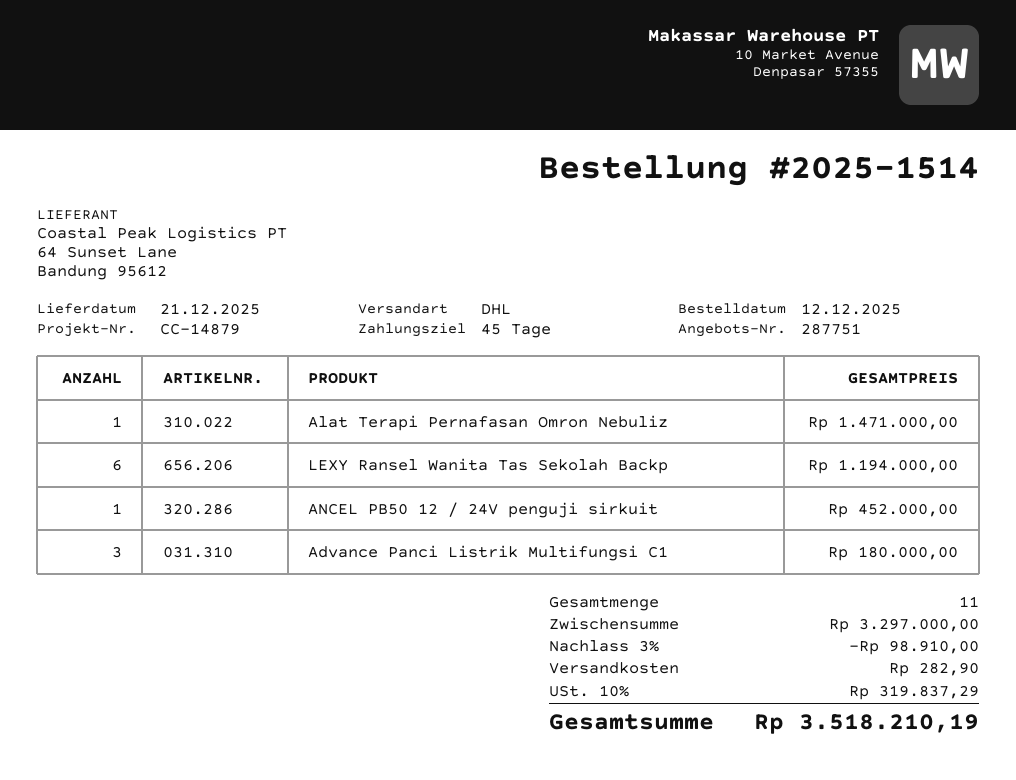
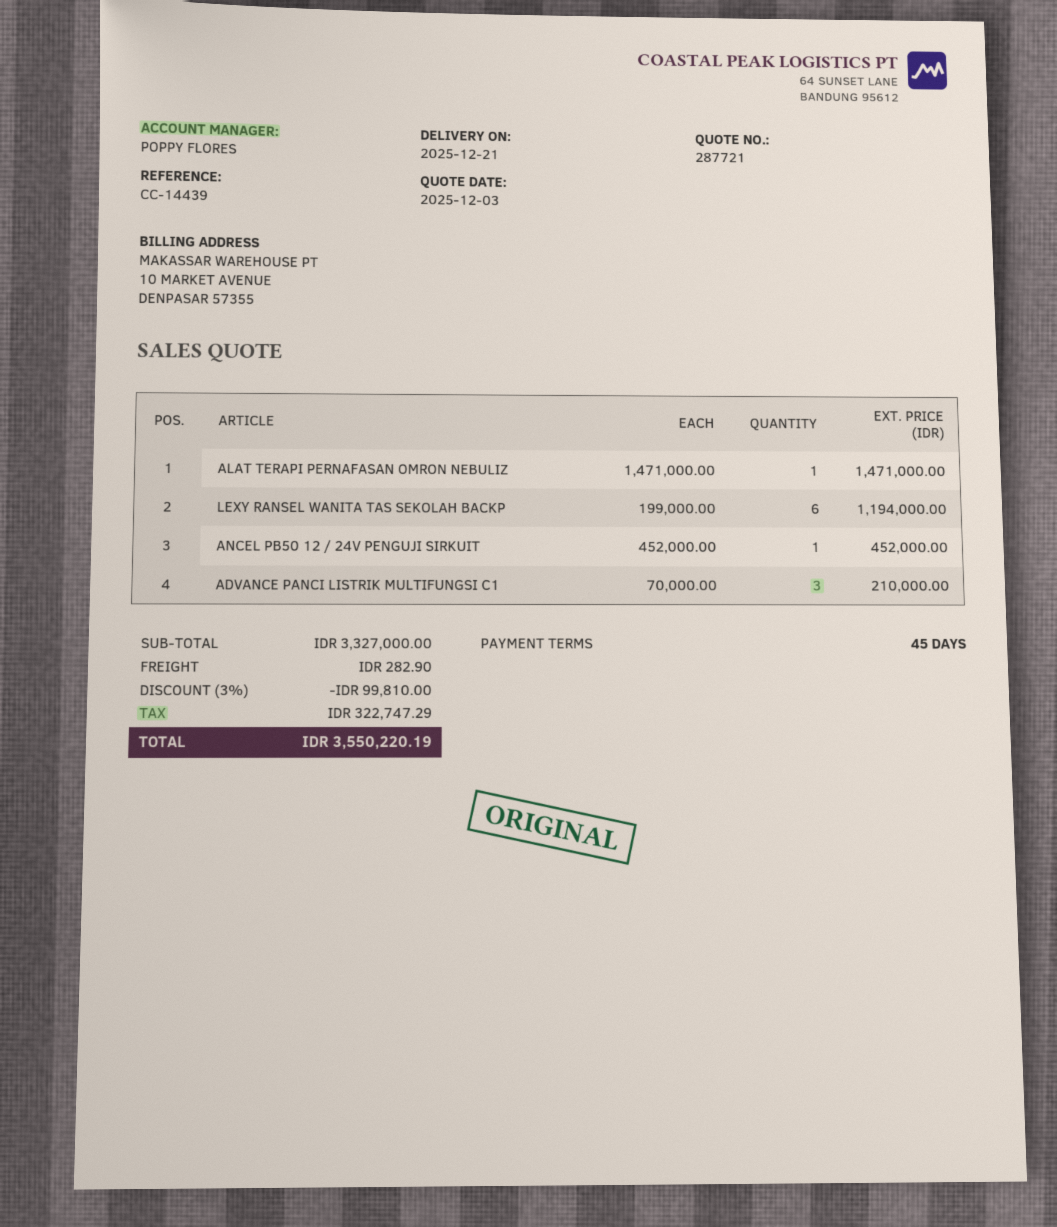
quote number: 287751 -> 287721
reference: CC-14879 -> CC-14439
Advance Panci Listrik Multifungsi C1: 3 for 180000.00 -> 3 for 210000.00
subtotal: 3297000.00 -> 3327000.00
discount: 3% = 98910.00 -> 3% = 99810.00
tax: 319837.29 -> 322747.29
total: 3518210.19 -> 3550220.19

